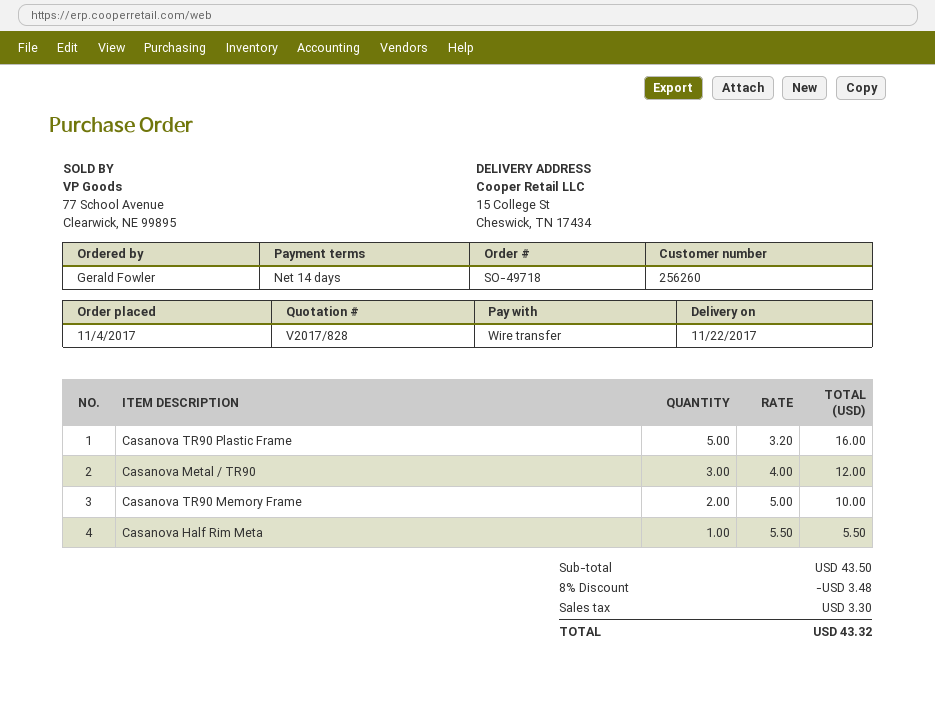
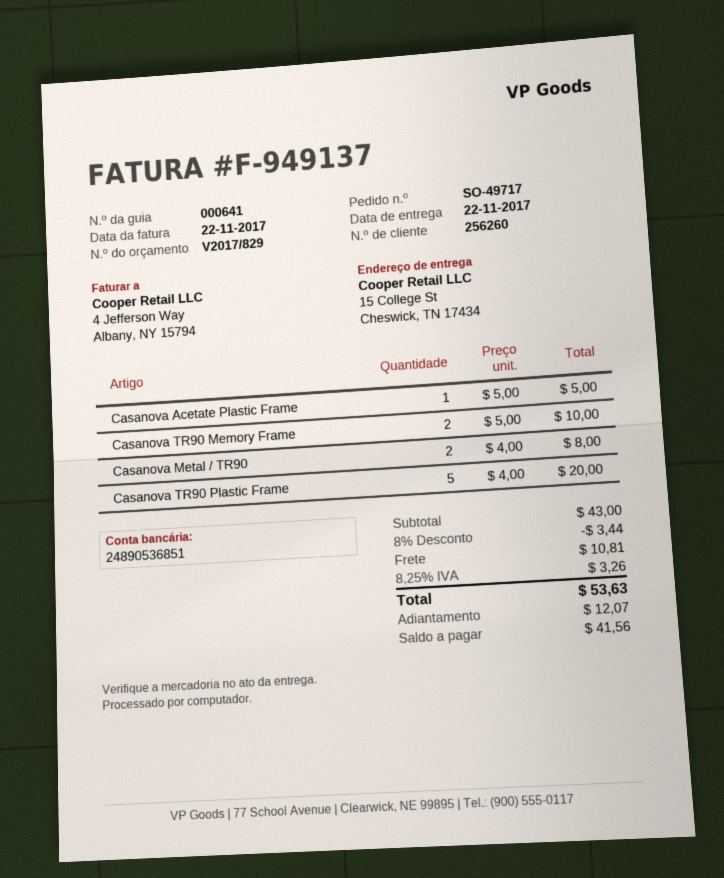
quote number: V2017/828 -> V2017/829
order number: SO-49718 -> SO-49717
Casanova TR90 Plastic Frame: 5 x 3.20 = 16.00 -> 5 x 4.00 = 20.00
Casanova Metal / TR90: 3 x 4.00 = 12.00 -> 2 x 4.00 = 8.00
Casanova Half Rim Meta: 1 x 5.50 = 5.50 -> none
Casanova Acetate Plastic Frame: none -> 1 x 5.00 = 5.00
subtotal: 43.50 -> 43.00
discount: 8% = 3.48 -> 8% = 3.44
shipping: none -> 10.81
tax: 3.30 -> 3.26
total: 43.32 -> 53.63

